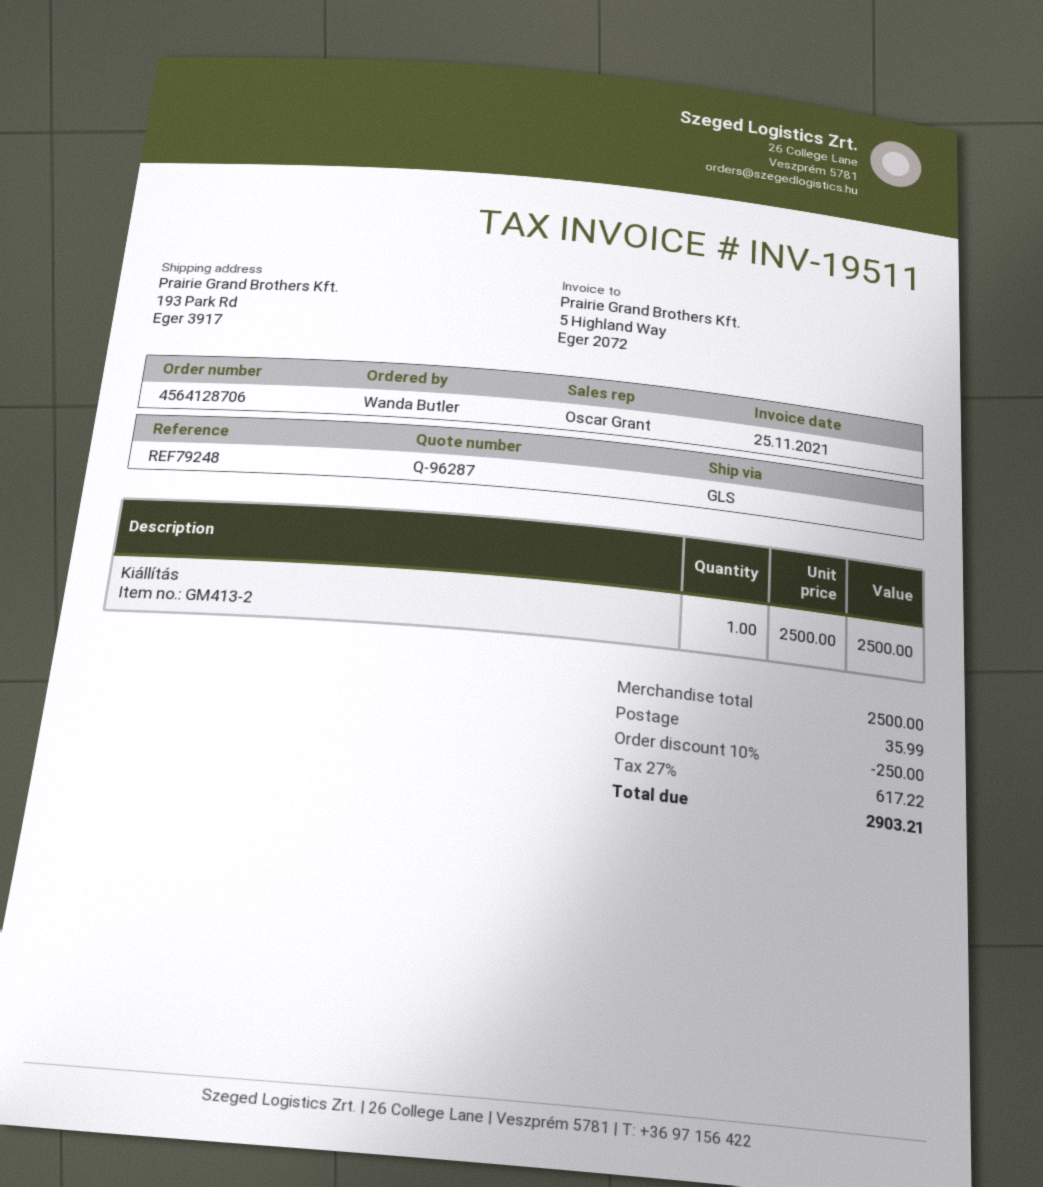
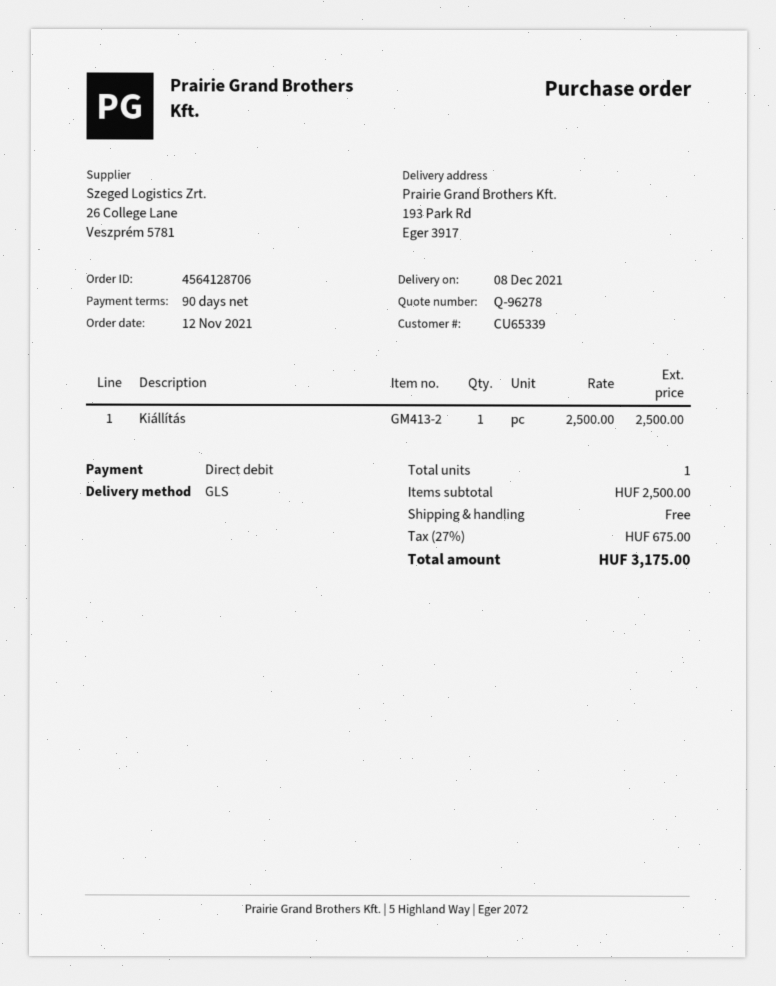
quote number: Q-96287 -> Q-96278
discount: 10% = 250.00 -> none
shipping: 35.99 -> 0.00
tax: 27% = 617.22 -> 27% = 675.00
total: 2903.21 -> 3175.00

